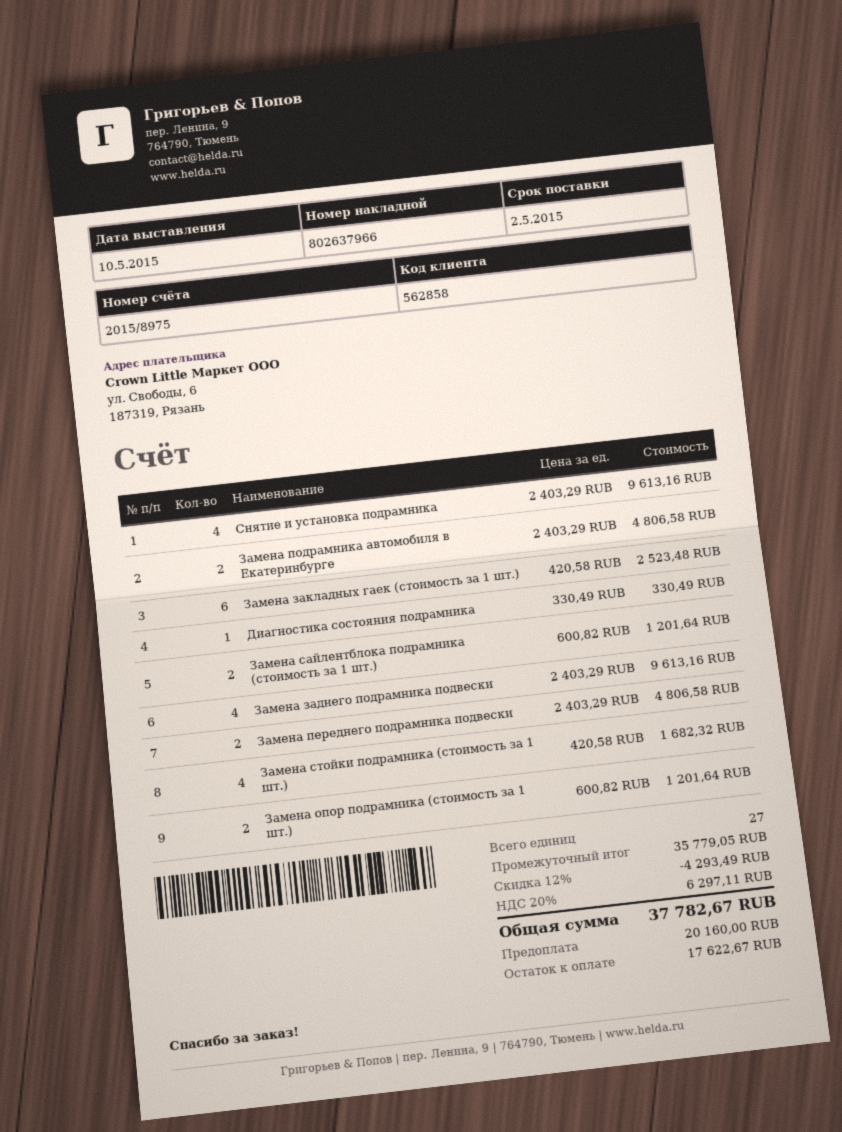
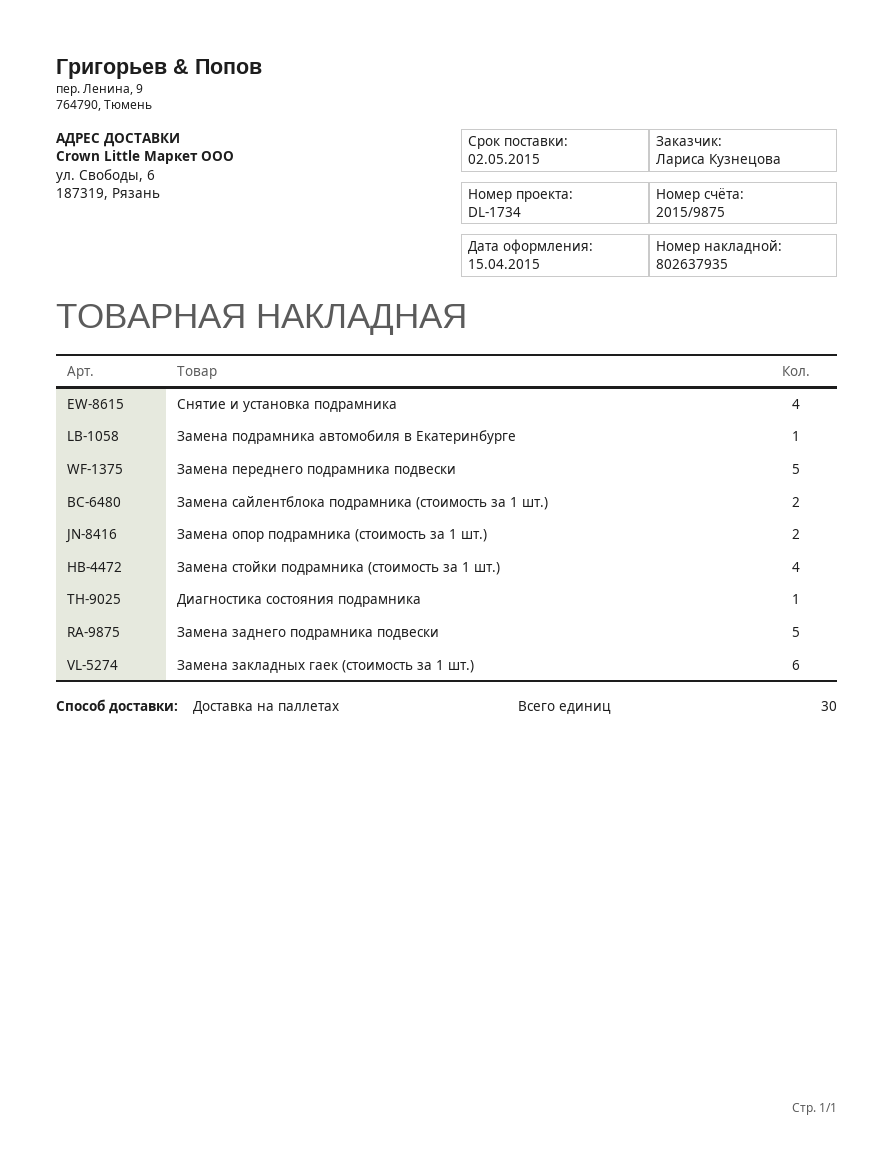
delivery note number: 802637966 -> 802637935
invoice number: 2015/8975 -> 2015/9875
Замена подрамника автомобиля в Екатеринбурге: 2 -> 1
Замена заднего подрамника подвески: 4 -> 5
Замена переднего подрамника подвески: 2 -> 5
total quantity: 27 -> 30

